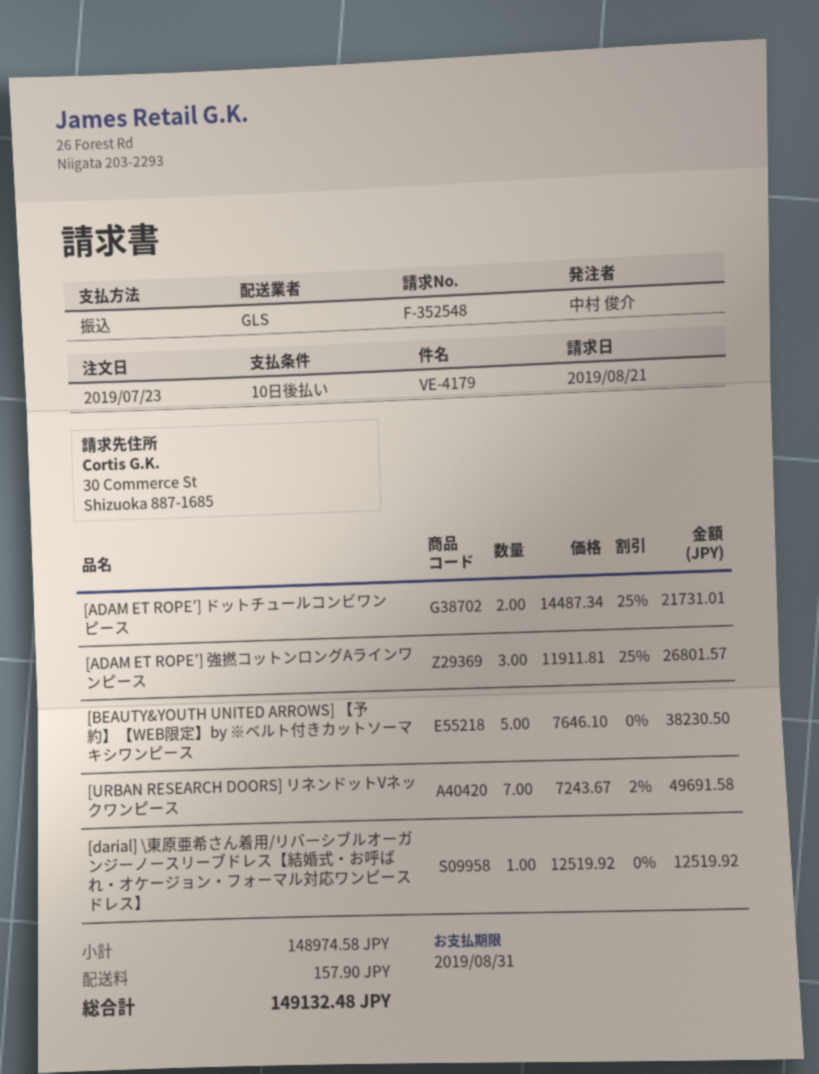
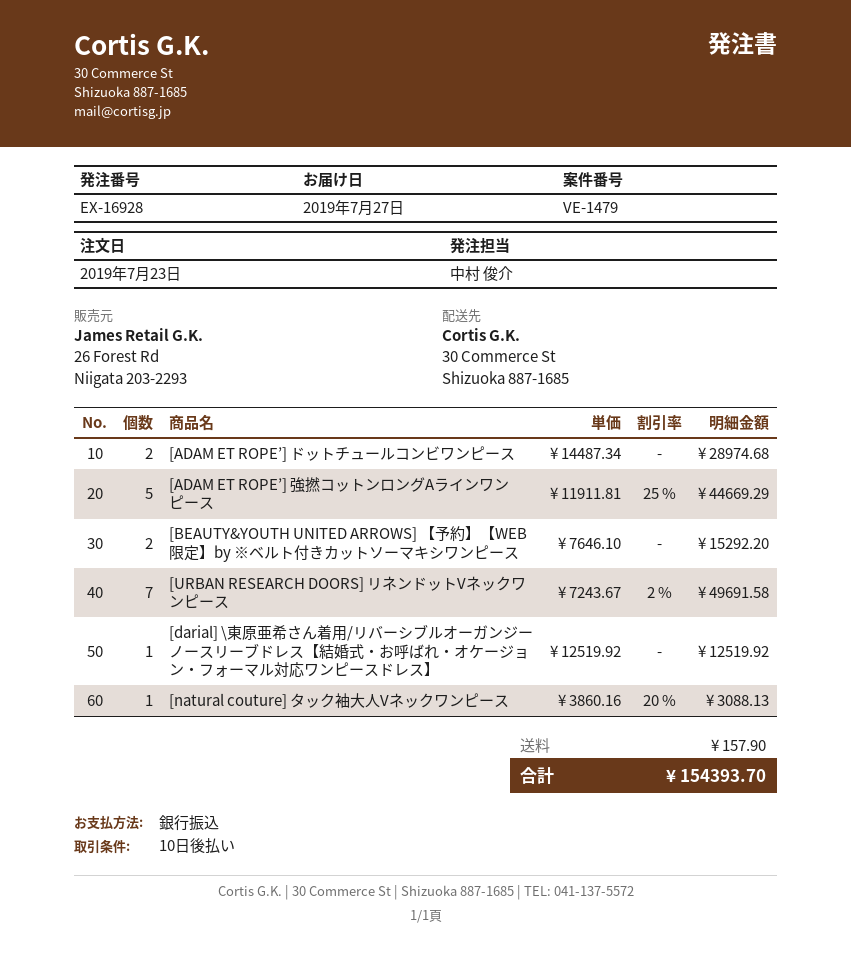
reference: VE-4179 -> VE-1479
[ADAM ET ROPE’] ドットチュールコンビワンピース: 2 x 14487.34 - 25% = 21731.01 -> 2 x 14487.34 = 28974.68
[ADAM ET ROPE’] 強撚コットンロングAラインワンピース: 3 x 11911.81 - 25% = 26801.57 -> 5 x 11911.81 - 25% = 44669.29
[BEAUTY&YOUTH UNITED ARROWS] 【予約】【WEB限定】by ※ベルト付きカットソーマキシワンピース: 5 x 7646.10 = 38230.50 -> 2 x 7646.10 = 15292.20
[natural couture] タック袖大人Vネックワンピース: none -> 1 x 3860.16 - 20% = 3088.13
total: 149132.48 -> 154393.70

